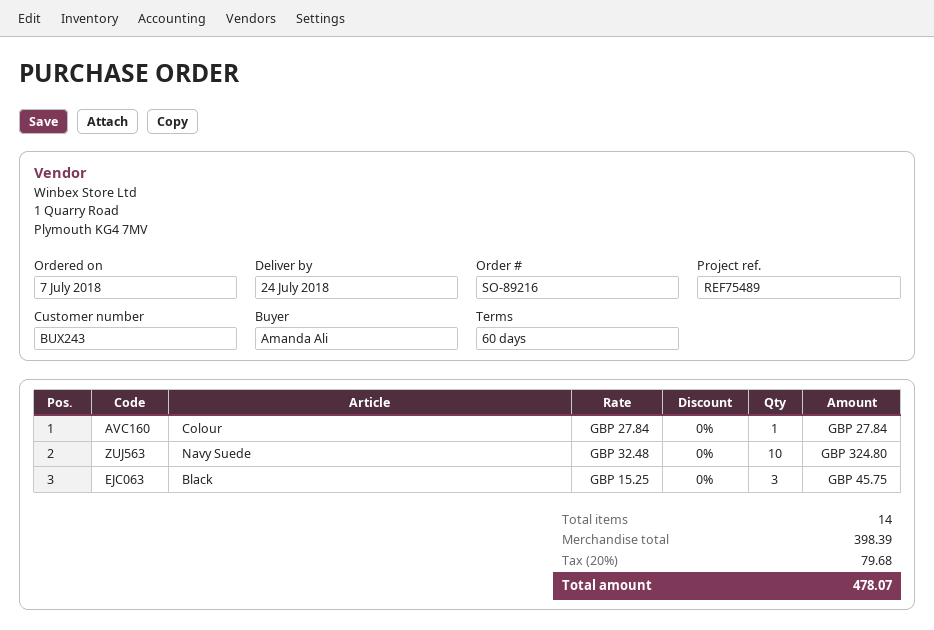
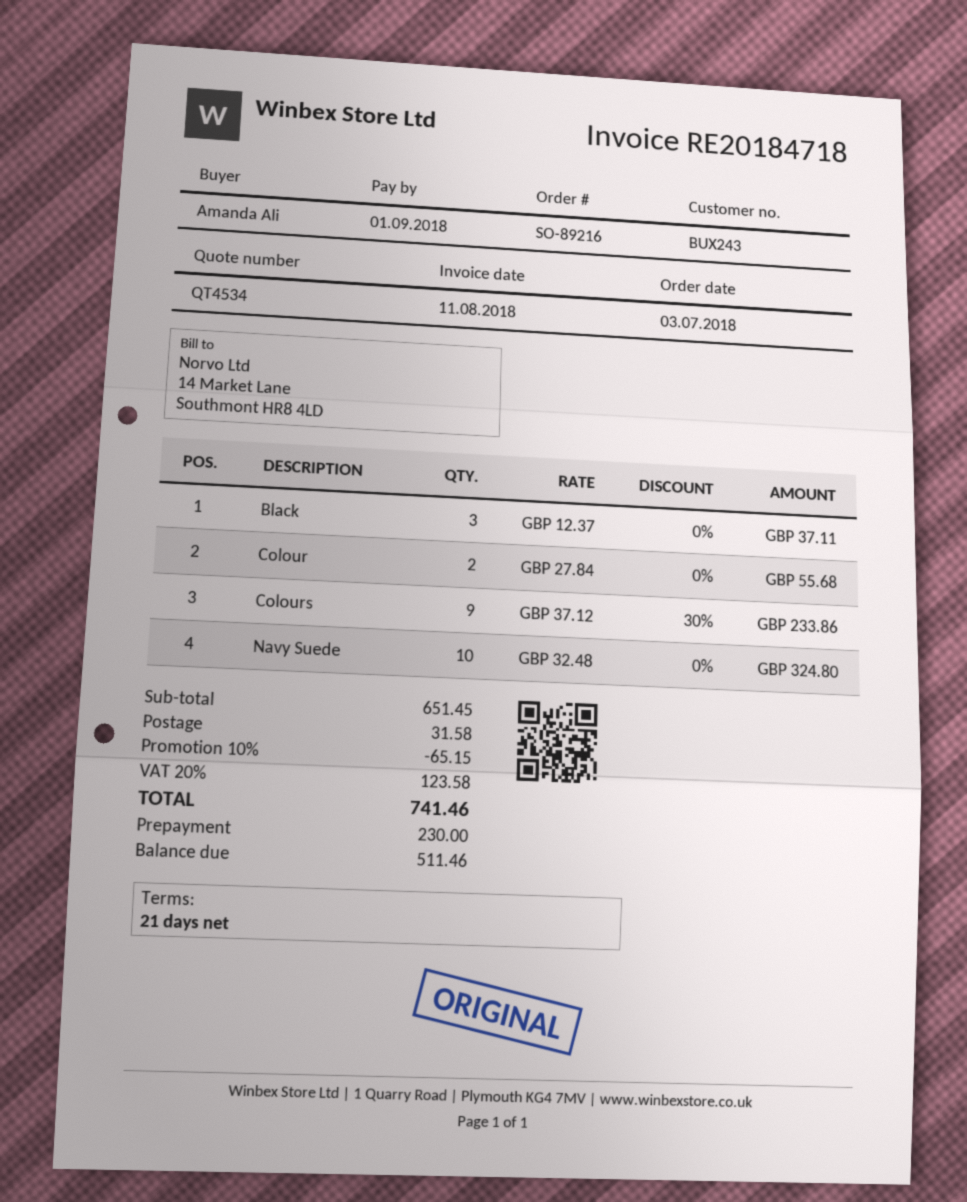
order date: 2018-07-07 -> 2018-07-03
payment terms: 60 days -> 21 days
Colour: 1 x 27.84 = 27.84 -> 2 x 27.84 = 55.68
Black: 3 x 15.25 = 45.75 -> 3 x 12.37 = 37.11
Colours: none -> 9 x 37.12 - 30% = 233.86
subtotal: 398.39 -> 651.45
discount: none -> 10% = 65.15
shipping: none -> 31.58
tax: 20% = 79.68 -> 20% = 123.58
total: 478.07 -> 741.46

